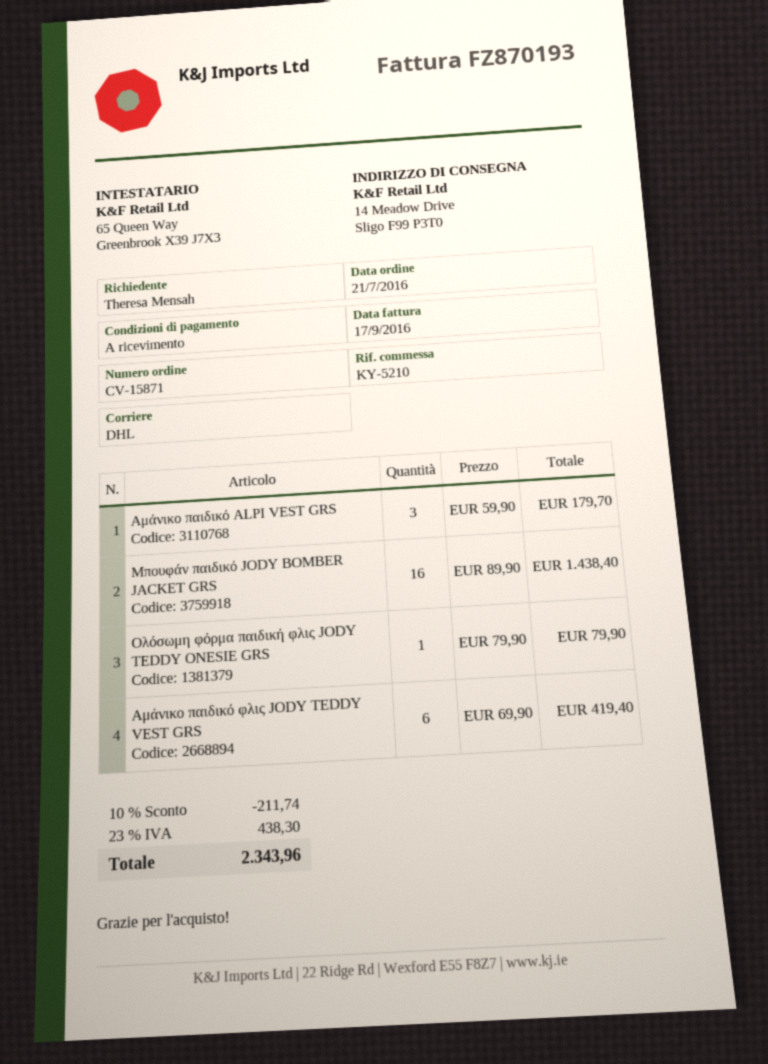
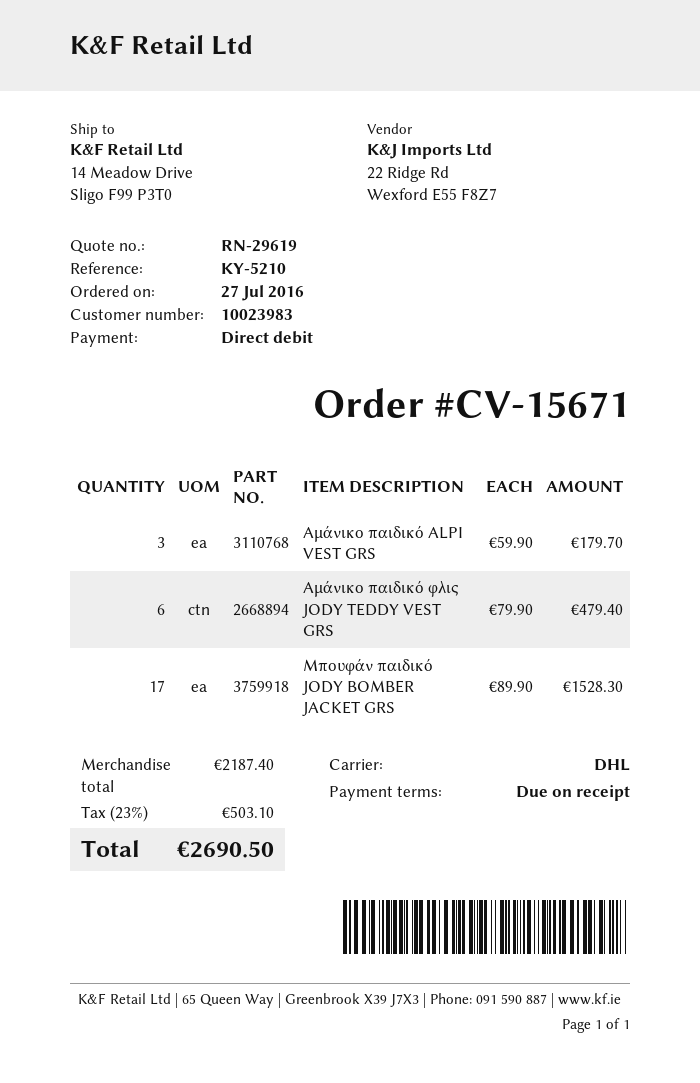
order number: CV-15871 -> CV-15671
order date: 2016-07-21 -> 2016-07-27
Μπουφάν παιδικό JODY BOMBER JACKET GRS: 16 x 89.90 = 1438.40 -> 17 x 89.90 = 1528.30
Ολόσωμη φόρμα παιδική φλις JODY TEDDY ONESIE GRS: 1 x 79.90 = 79.90 -> none
Αμάνικο παιδικό φλις JODY TEDDY VEST GRS: 6 x 69.90 = 419.40 -> 6 x 79.90 = 479.40
discount: 10% = 211.74 -> none
tax: 23% = 438.30 -> 23% = 503.10
total: 2343.96 -> 2690.50

